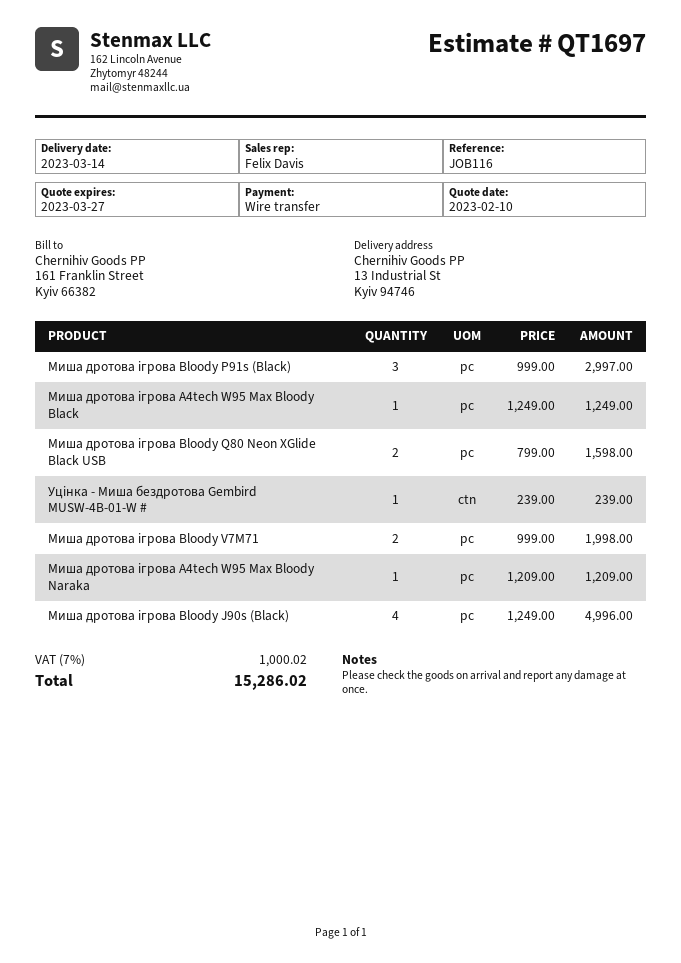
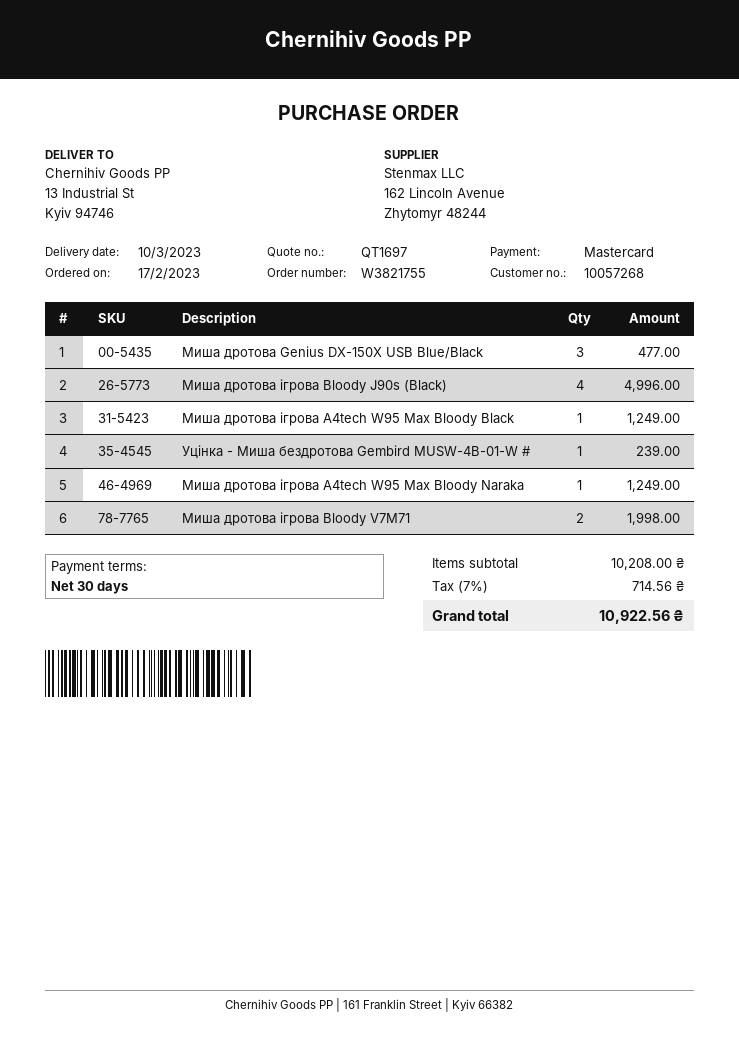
delivery date: 2023-03-14 -> 2023-03-10
payment method: bank transfer -> Mastercard
Миша дротова ігрова Bloody P91s (Black): 3 for 2997.00 -> none
Миша дротова ігрова Bloody Q80 Neon XGlide Black USB: 2 for 1598.00 -> none
Миша дротова ігрова A4tech W95 Max Bloody Naraka: 1 for 1209.00 -> 1 for 1249.00
Миша дротова Genius DX-150X USB Blue/Black: none -> 3 for 477.00
tax: 7% = 1000.02 -> 7% = 714.56
total: 15286.02 -> 10922.56

